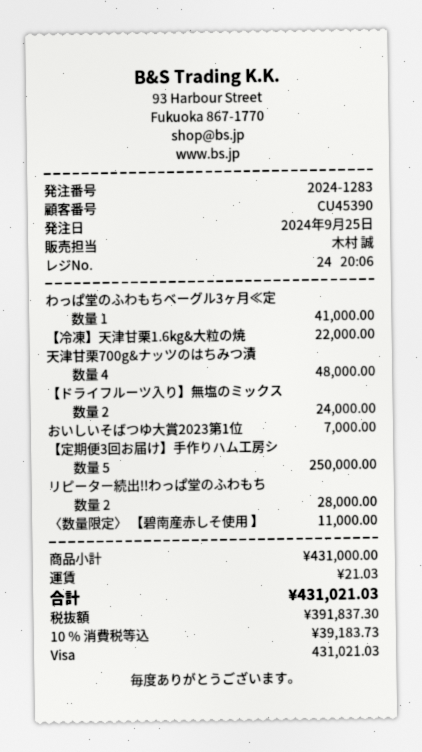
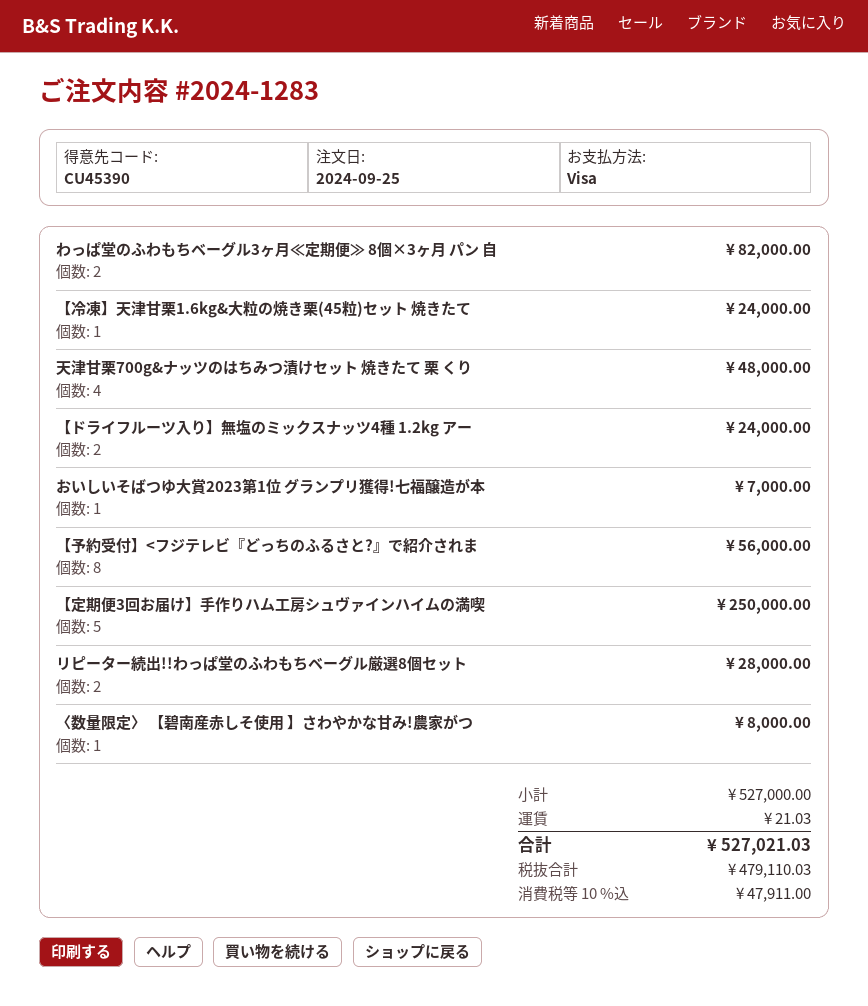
わっぱ堂のふわもちベーグル3ヶ月≪定: 1 for 41000.00 -> 2 for 82000.00
【冷凍】天津甘栗1.6kg&大粒の焼: 1 for 22000.00 -> 1 for 24000.00
〈数量限定〉 【碧南産赤しそ使用 】: 1 for 11000.00 -> 1 for 8000.00
【予約受付】<フジテレビ『どっちのふるさと?』で紹介されま: none -> 8 for 56000.00
subtotal: 431000.00 -> 527000.00
net: 391837.30 -> 479110.03
tax: 10% = 39183.73 -> 10% = 47911.00
total: 431021.03 -> 527021.03

